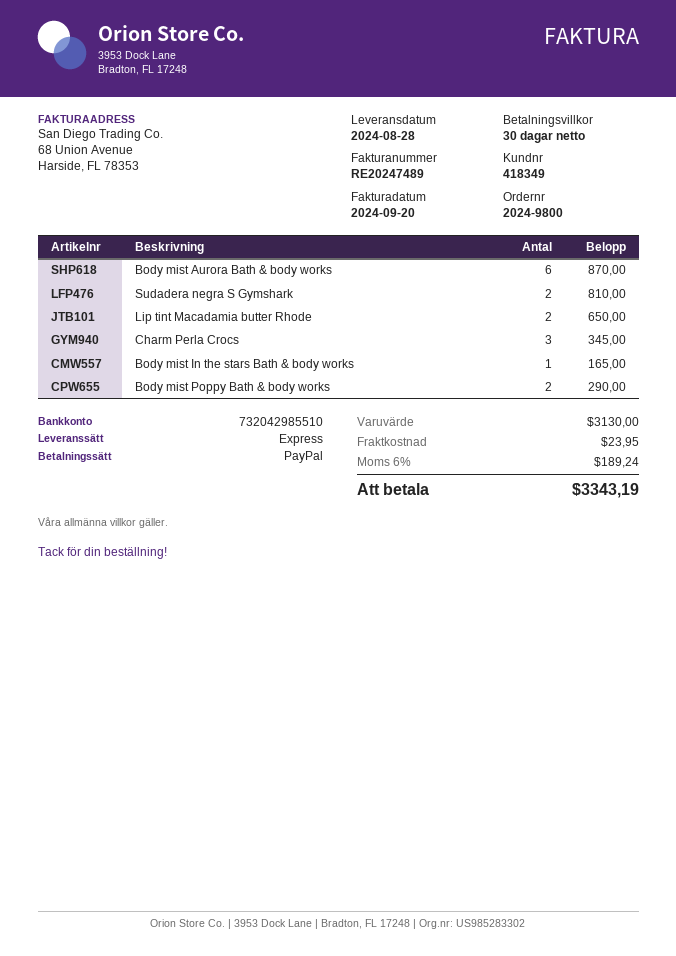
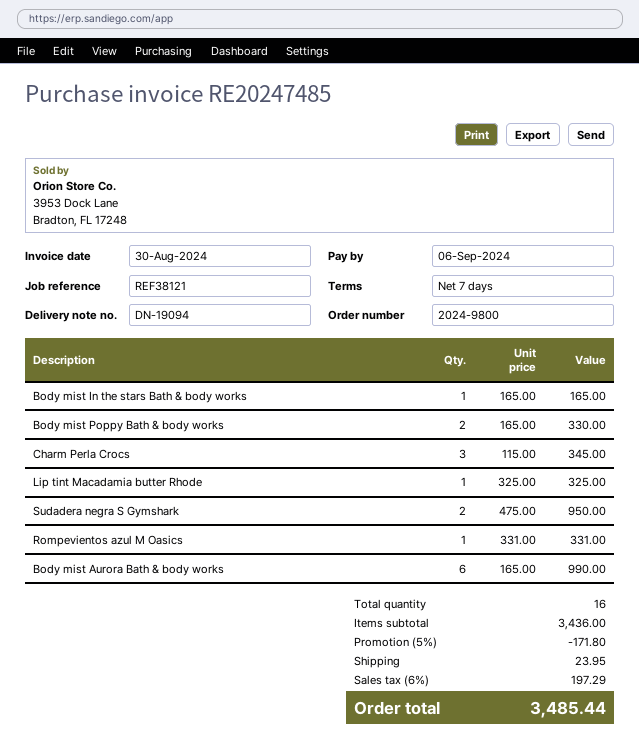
invoice number: RE20247489 -> RE20247485
invoice date: 2024-09-20 -> 2024-08-30
payment terms: 30 days -> 7 days
Body mist Aurora Bath & body works: 6 for 870.00 -> 6 for 990.00
Sudadera negra S Gymshark: 2 for 810.00 -> 2 for 950.00
Lip tint Macadamia butter Rhode: 2 for 650.00 -> 1 for 325.00
Body mist Poppy Bath & body works: 2 for 290.00 -> 2 for 330.00
Rompevientos azul M Oasics: none -> 1 for 331.00
subtotal: 3130.00 -> 3436.00
discount: none -> 5% = 171.80
tax: 6% = 189.24 -> 6% = 197.29
total: 3343.19 -> 3485.44

